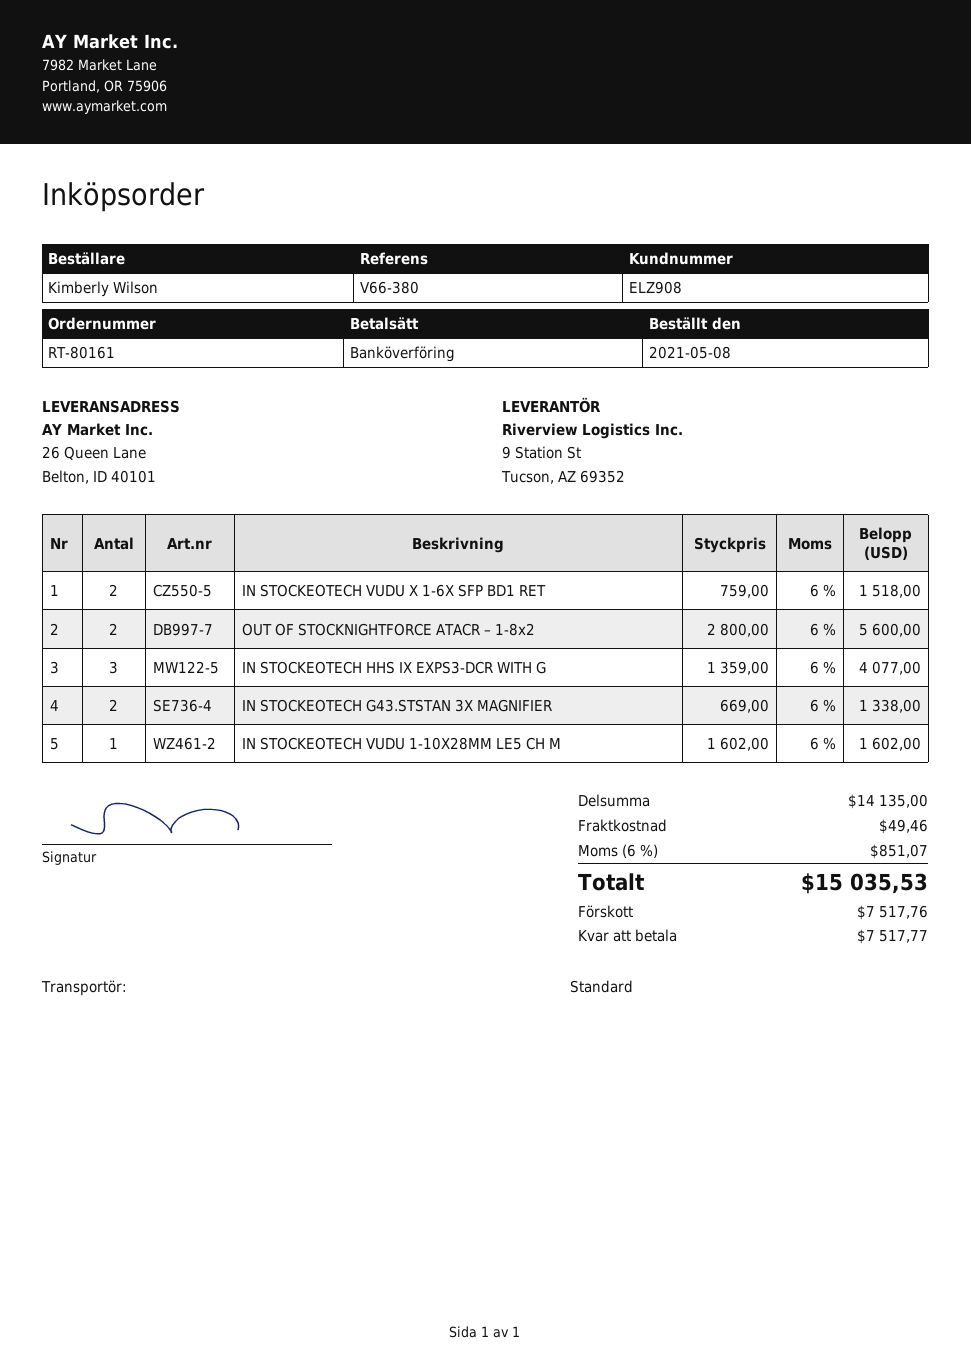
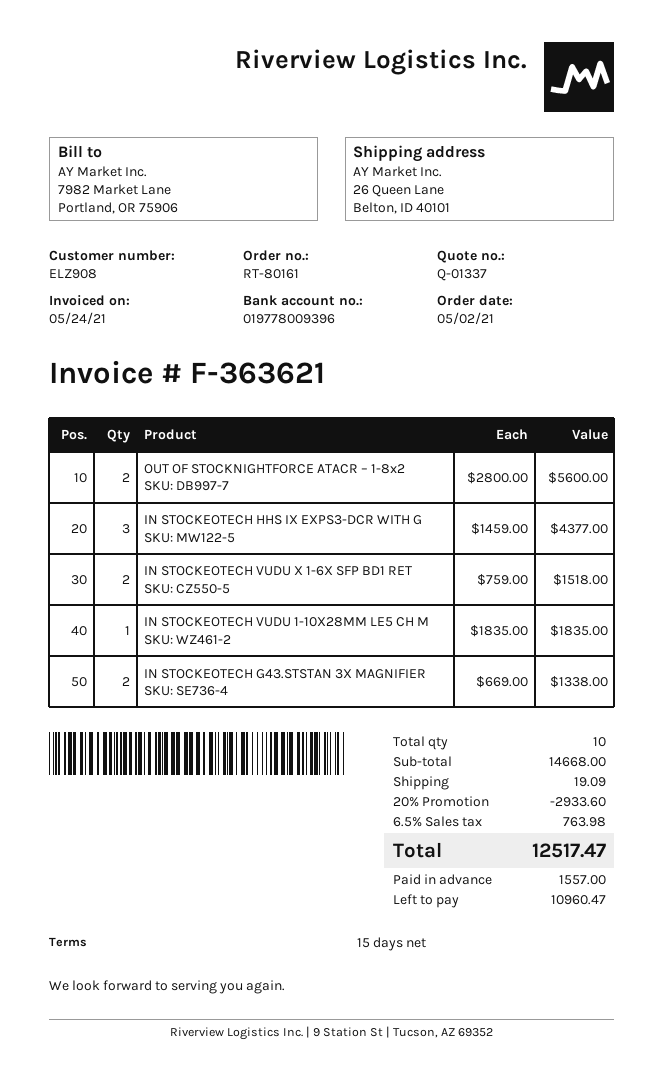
order date: 2021-05-08 -> 2021-05-02
IN STOCKEOTECH HHS IX EXPS3-DCR WITH G: 3 x 1359.00 = 4077.00 -> 3 x 1459.00 = 4377.00
IN STOCKEOTECH VUDU 1-10X28MM LE5 CH M: 1 x 1602.00 = 1602.00 -> 1 x 1835.00 = 1835.00
subtotal: 14135.00 -> 14668.00
discount: none -> 20% = 2933.60
shipping: 49.46 -> 19.09
tax: 6% = 851.07 -> 6.5% = 763.98
total: 15035.53 -> 12517.47
deposit: 7517.76 -> 1557.00
balance: 7517.77 -> 10960.47

